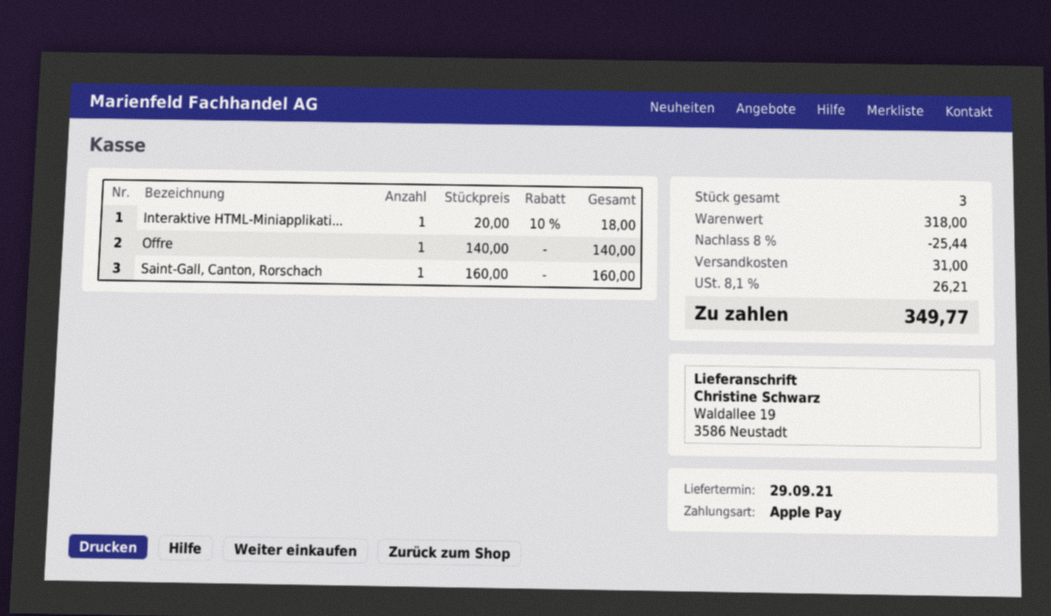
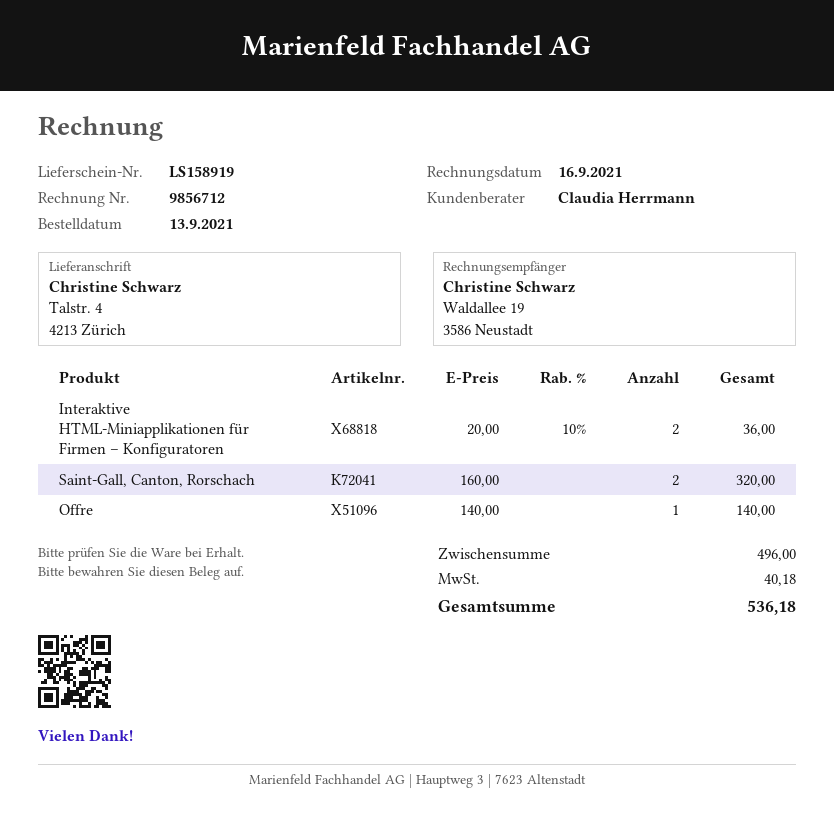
ship to: Waldallee 19, 3586 Neustadt -> Talstr. 4, 4213 Zürich
Interaktive HTML‑Miniapplikati...: 1 x 20.00 - 10% = 18.00 -> 2 x 20.00 - 10% = 36.00
Saint-Gall, Canton, Rorschach: 1 x 160.00 = 160.00 -> 2 x 160.00 = 320.00
subtotal: 318.00 -> 496.00
discount: 8% = 25.44 -> none
shipping: 31.00 -> none
tax: 26.21 -> 40.18
total: 349.77 -> 536.18

